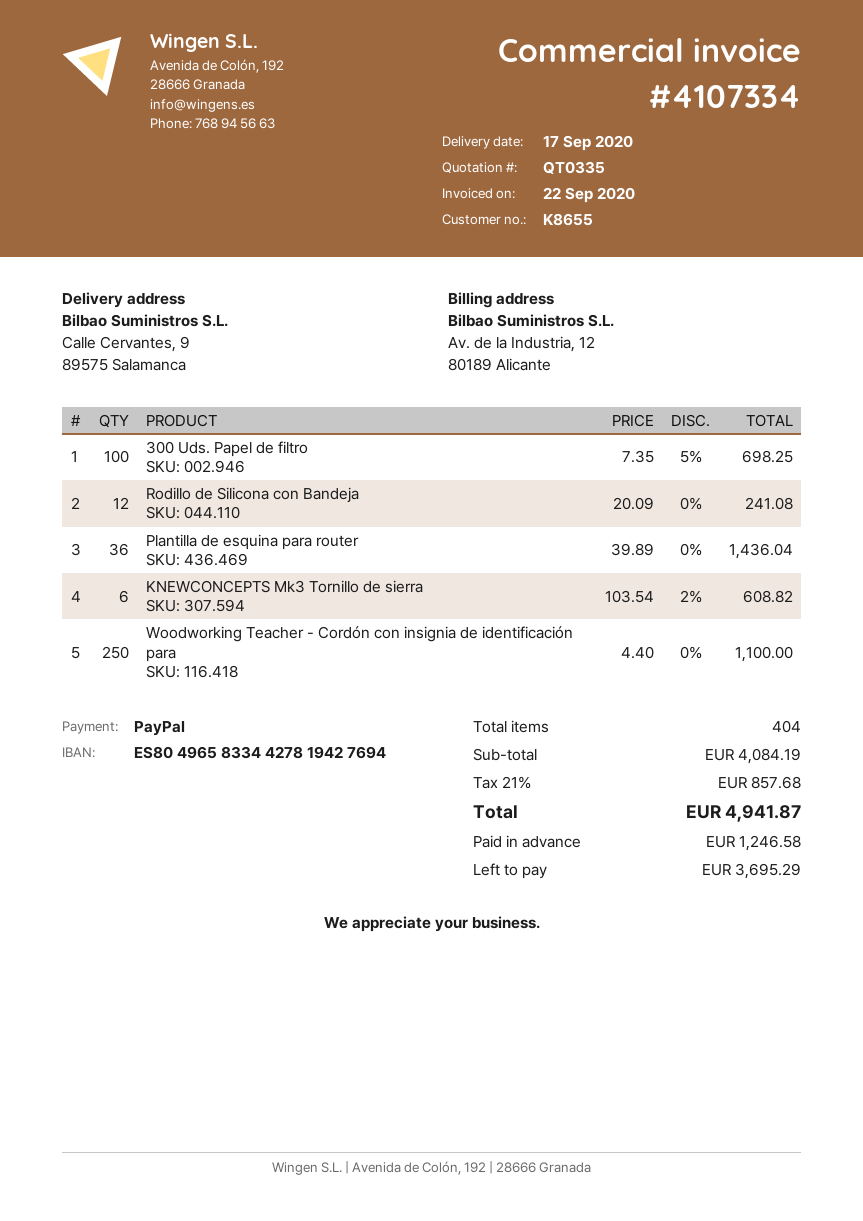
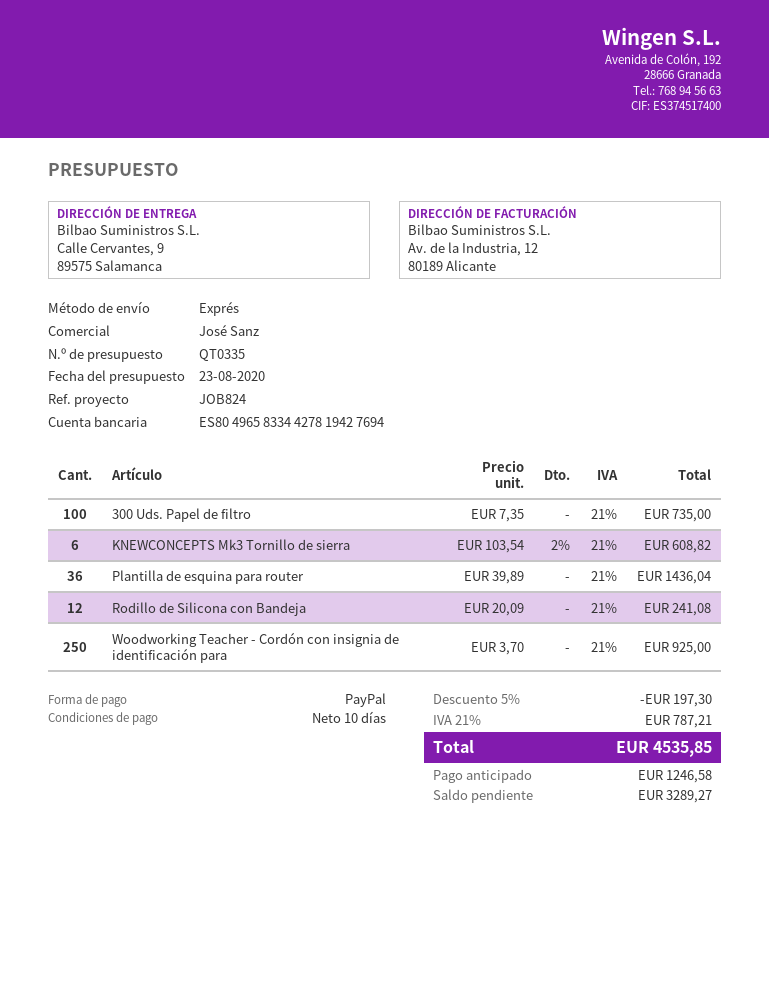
300 Uds. Papel de filtro: 100 x 7.35 - 5% = 698.25 -> 100 x 7.35 = 735.00
Woodworking Teacher - Cordón con insignia de identificación para: 250 x 4.40 = 1100.00 -> 250 x 3.70 = 925.00
discount: none -> 5% = 197.30
tax: 21% = 857.68 -> 21% = 787.21
total: 4941.87 -> 4535.85
balance: 3695.29 -> 3289.27

